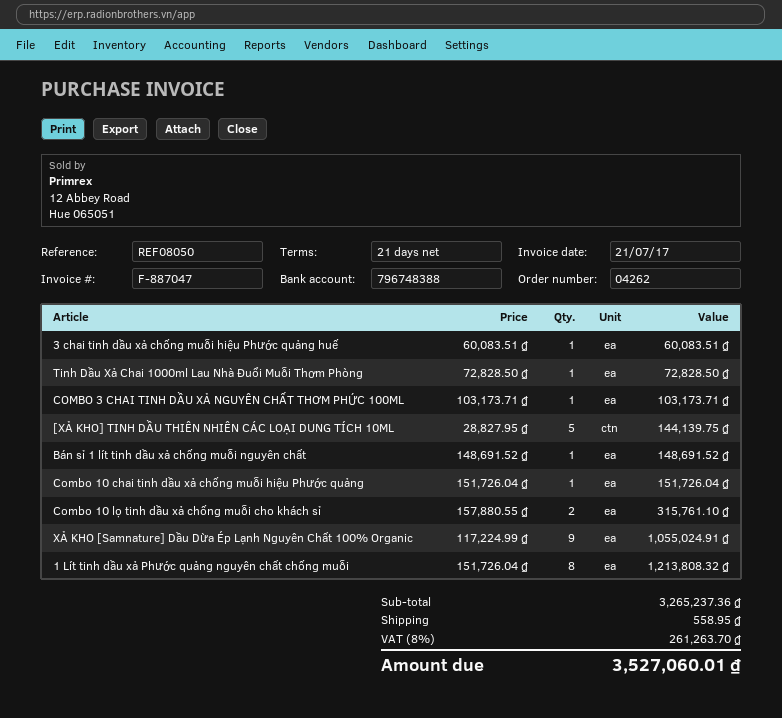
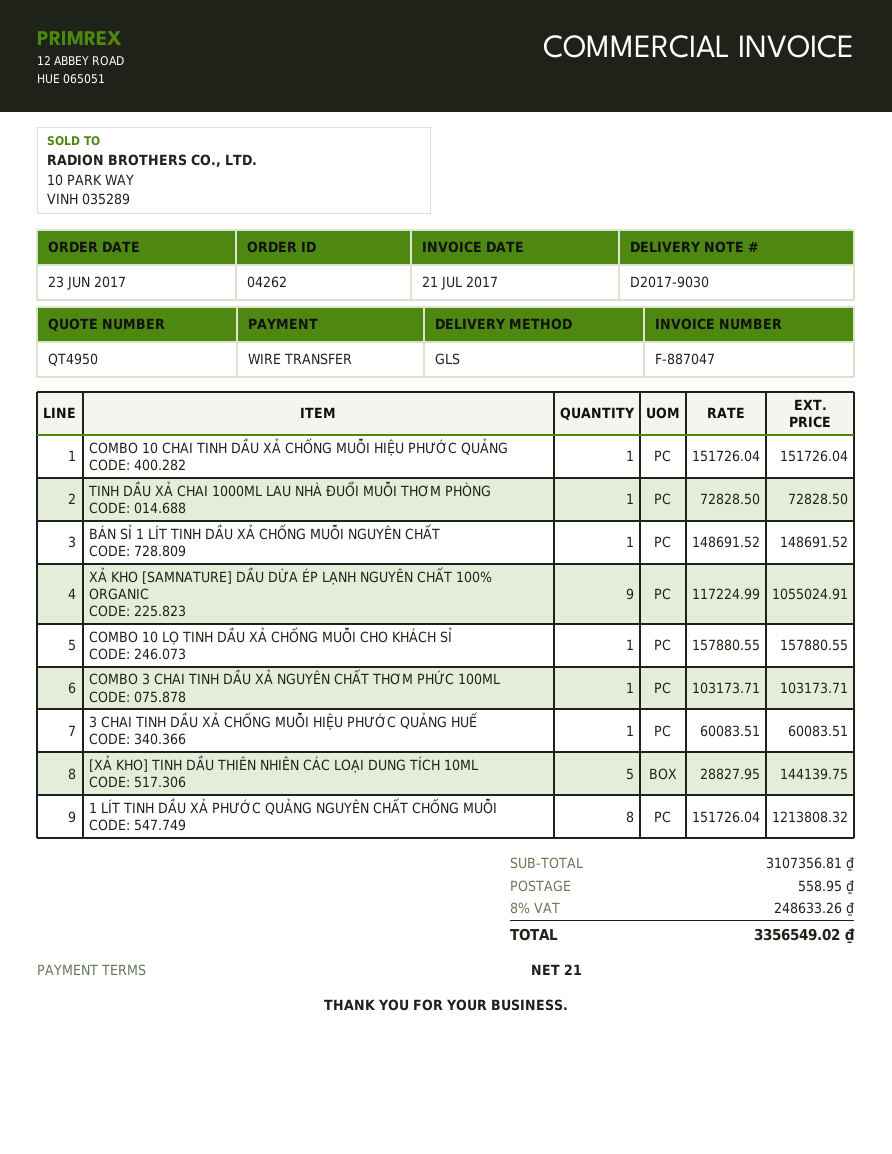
Combo 10 lọ tinh dầu xả chống muỗi cho khách sỉ: 2 x 157880.55 = 315761.10 -> 1 x 157880.55 = 157880.55
subtotal: 3265237.36 -> 3107356.81
tax: 8% = 261263.70 -> 8% = 248633.26
total: 3527060.01 -> 3356549.02

